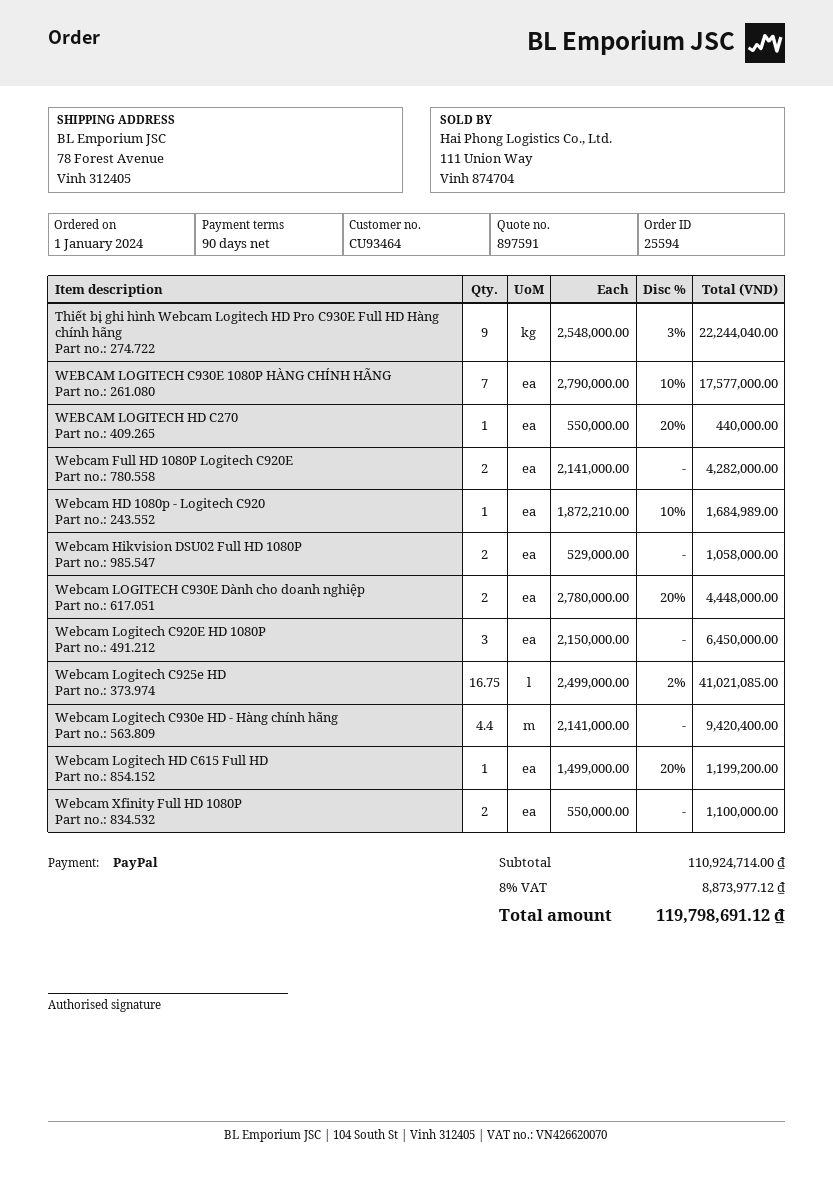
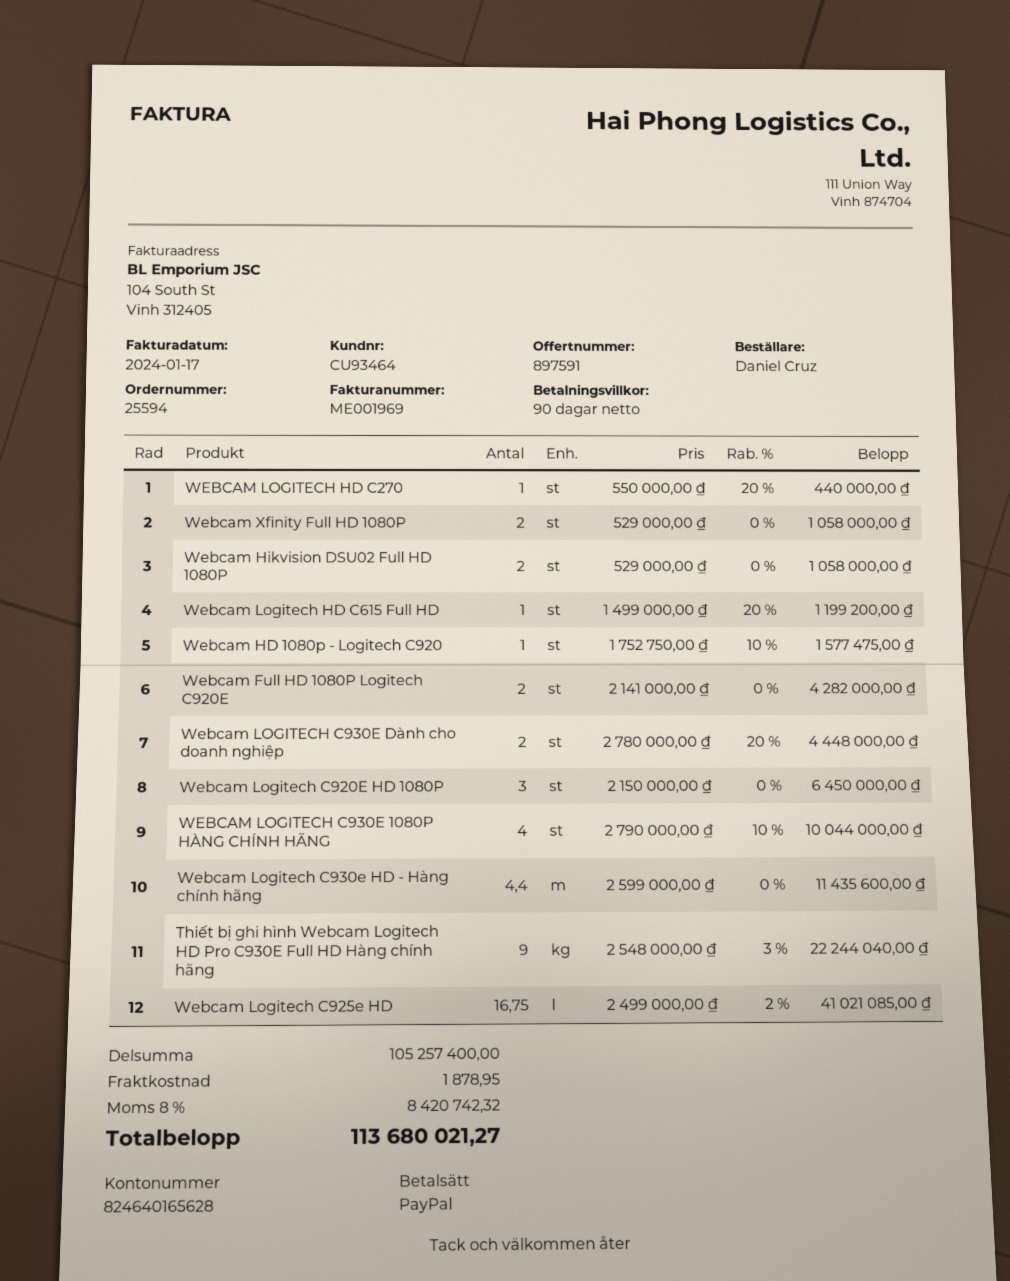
WEBCAM LOGITECH C930E 1080P HÀNG CHÍNH HÃNG: 7 x 2790000.00 - 10% = 17577000.00 -> 4 x 2790000.00 - 10% = 10044000.00
Webcam HD 1080p - Logitech C920: 1 x 1872210.00 - 10% = 1684989.00 -> 1 x 1752750.00 - 10% = 1577475.00
Webcam Logitech C930e HD - Hàng chính hãng: 4.4 x 2141000.00 = 9420400.00 -> 4.4 x 2599000.00 = 11435600.00
Webcam Xfinity Full HD 1080P: 2 x 550000.00 = 1100000.00 -> 2 x 529000.00 = 1058000.00
subtotal: 110924714.00 -> 105257400.00
shipping: none -> 1878.95
tax: 8% = 8873977.12 -> 8% = 8420742.32
total: 119798691.12 -> 113680021.27

